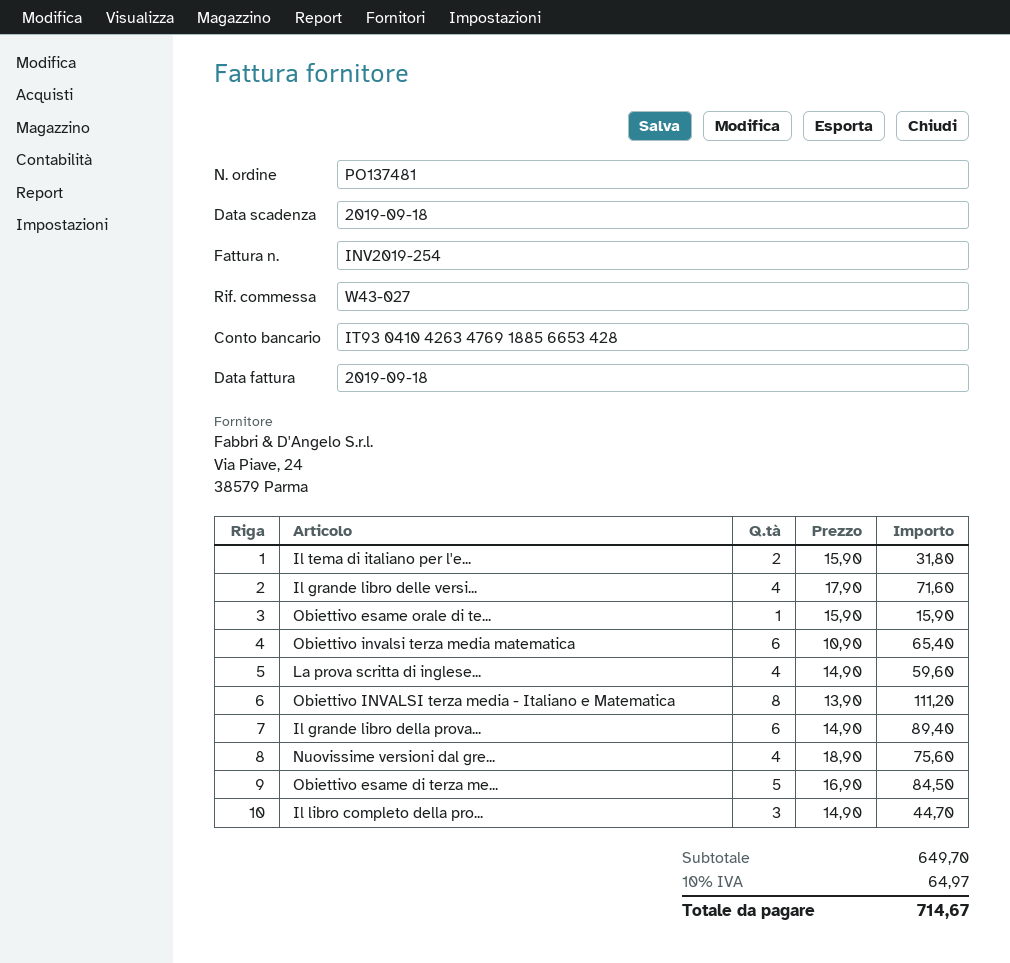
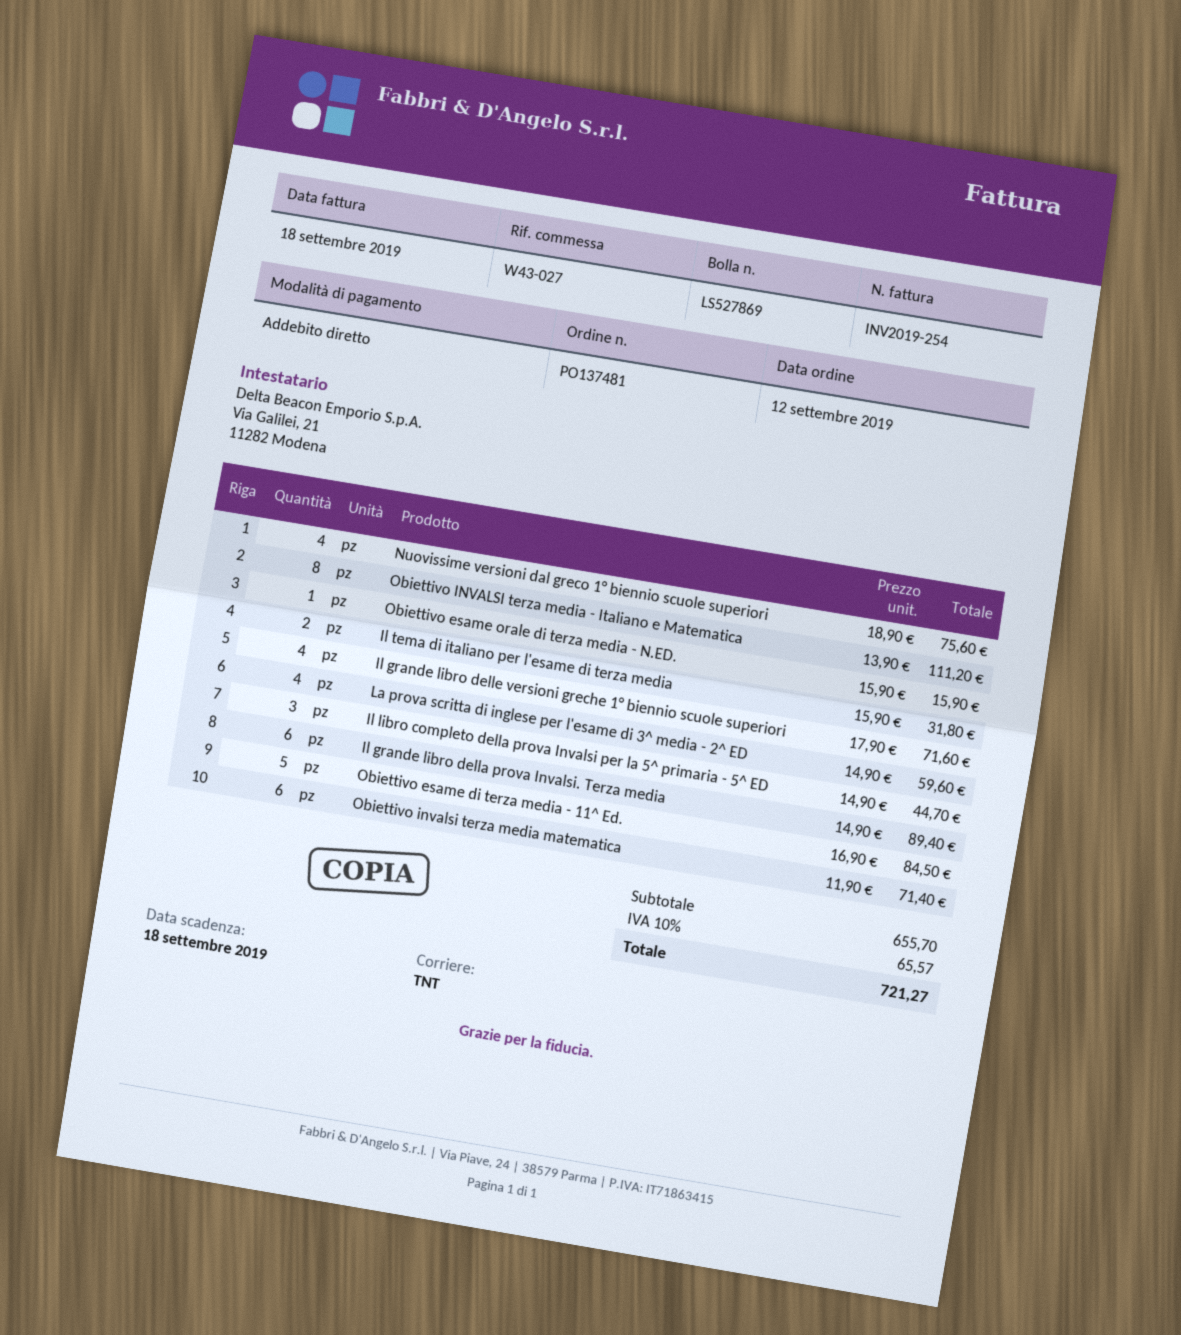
Obiettivo invalsi terza media matematica: 6 x 10.90 = 65.40 -> 6 x 11.90 = 71.40
subtotal: 649.70 -> 655.70
tax: 10% = 64.97 -> 10% = 65.57
total: 714.67 -> 721.27

